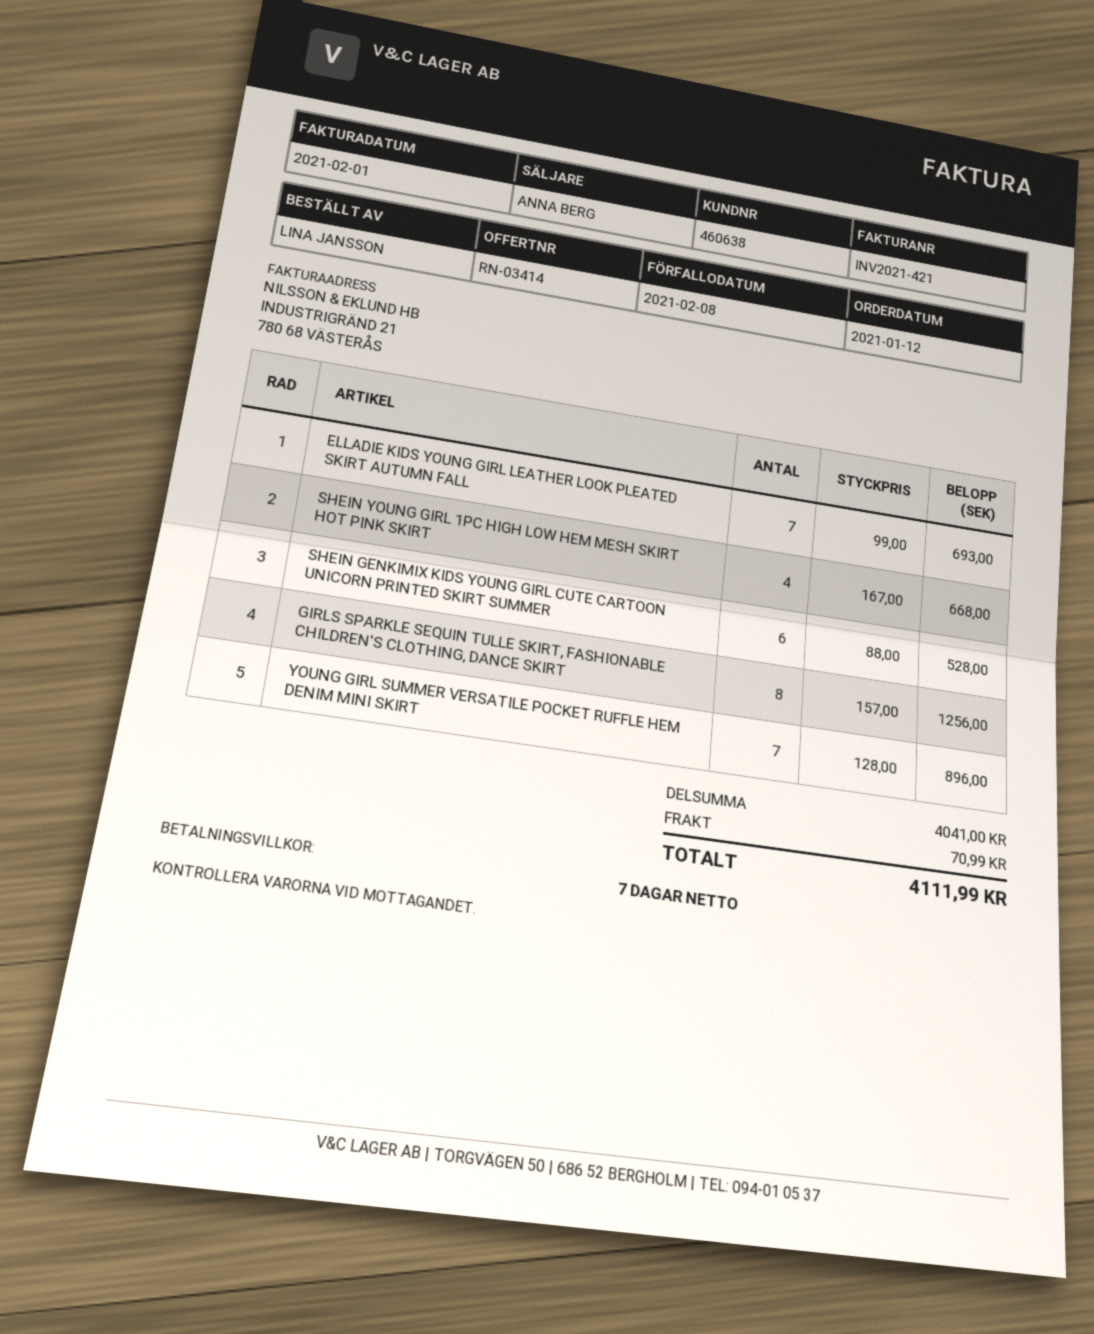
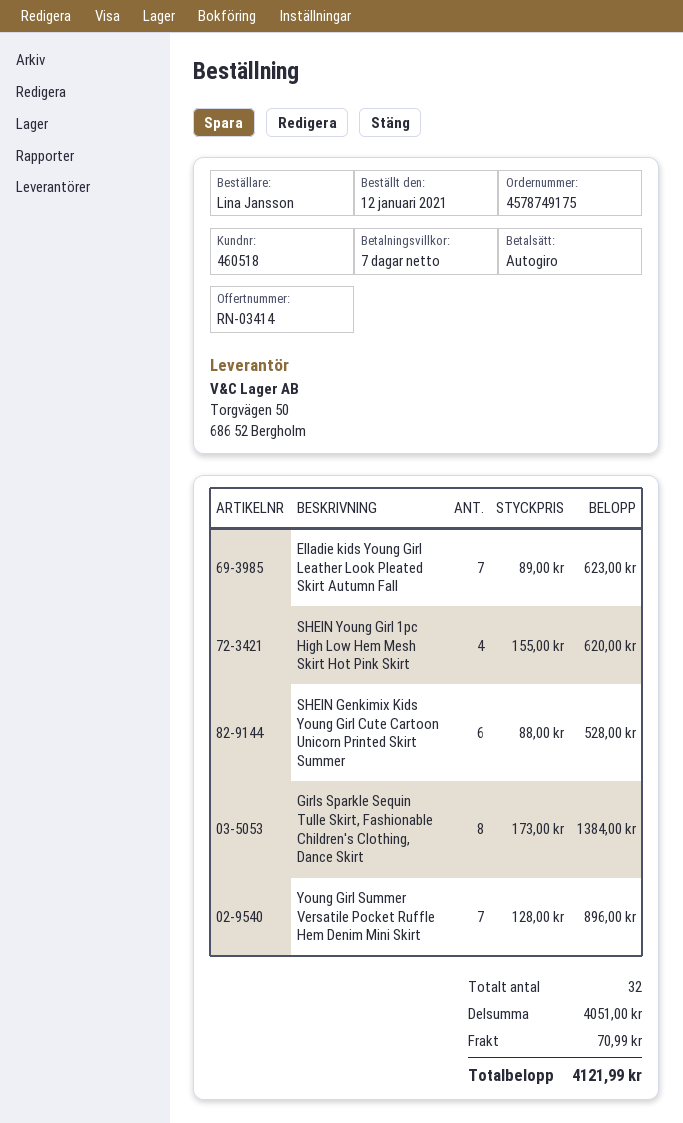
customer number: 460638 -> 460518
ELLADIE KIDS YOUNG GIRL LEATHER LOOK PLEATED SKIRT AUTUMN FALL: 7 x 99.00 = 693.00 -> 7 x 89.00 = 623.00
SHEIN YOUNG GIRL 1PC HIGH LOW HEM MESH SKIRT HOT PINK SKIRT: 4 x 167.00 = 668.00 -> 4 x 155.00 = 620.00
GIRLS SPARKLE SEQUIN TULLE SKIRT, FASHIONABLE CHILDREN'S CLOTHING, DANCE SKIRT: 8 x 157.00 = 1256.00 -> 8 x 173.00 = 1384.00
subtotal: 4041.00 -> 4051.00
total: 4111.99 -> 4121.99

